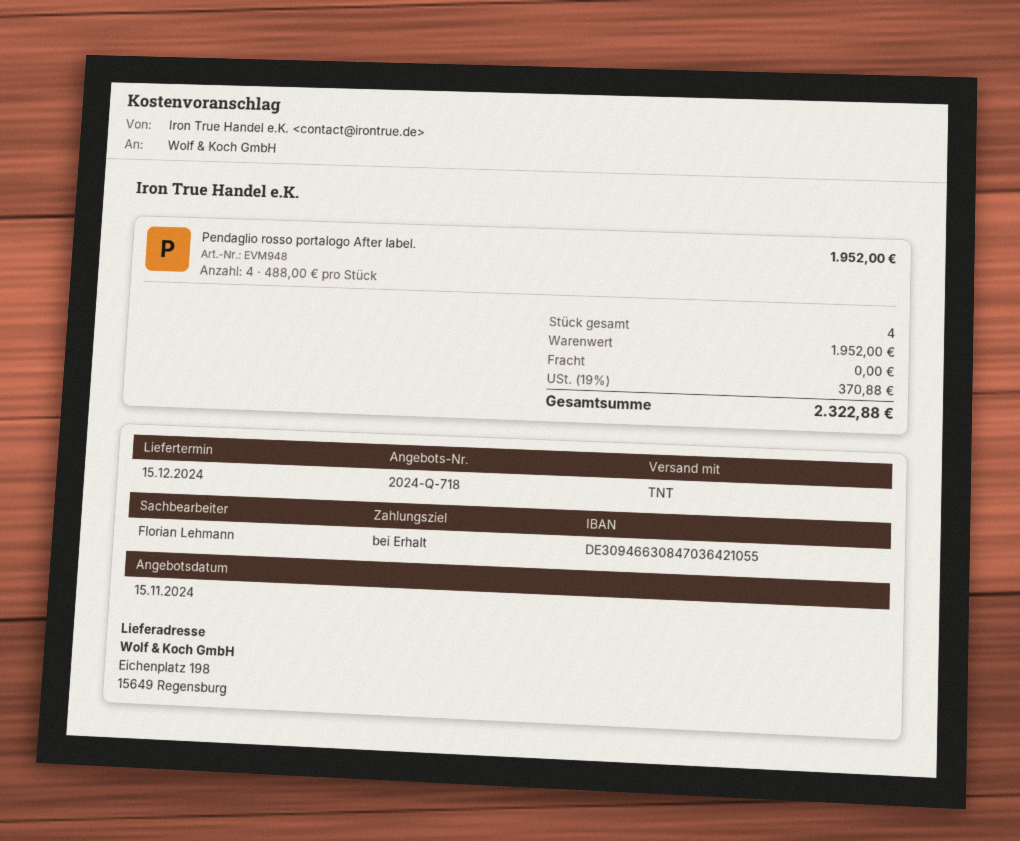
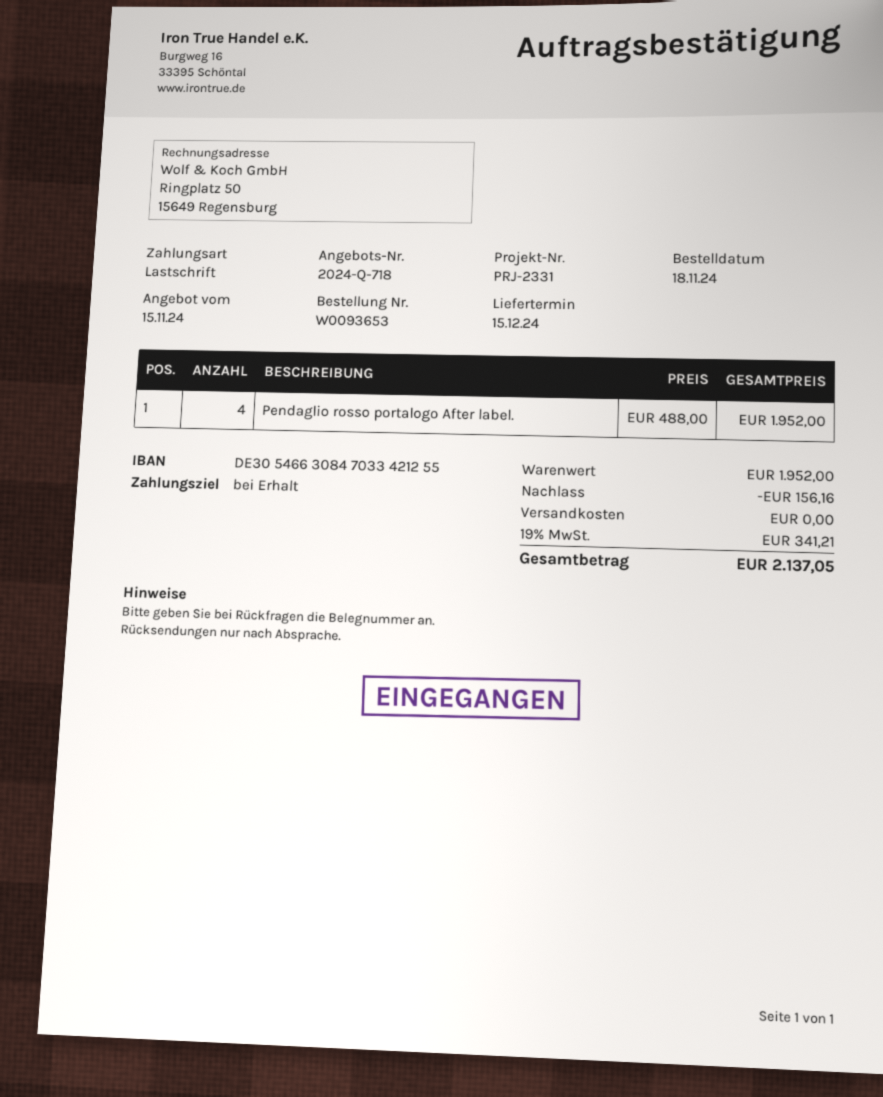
bank account: DE30946630847036421055 -> DE30546630847033421255
discount: none -> 156.16
tax: 19% = 370.88 -> 19% = 341.21
total: 2322.88 -> 2137.05

